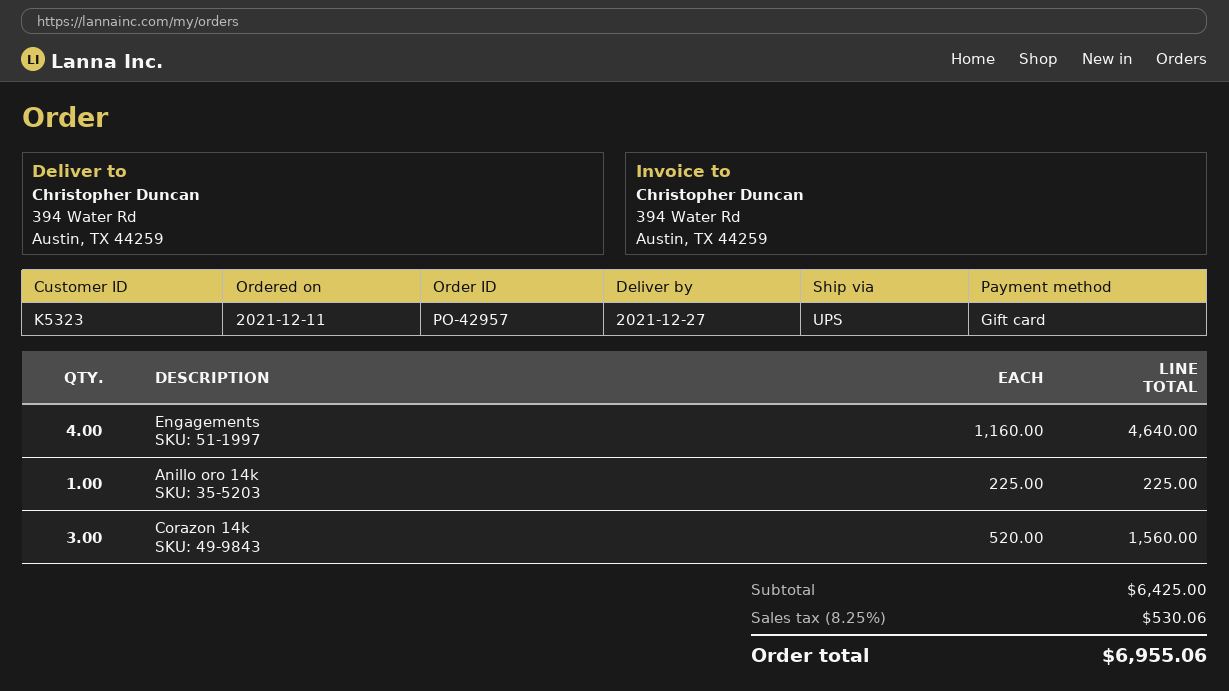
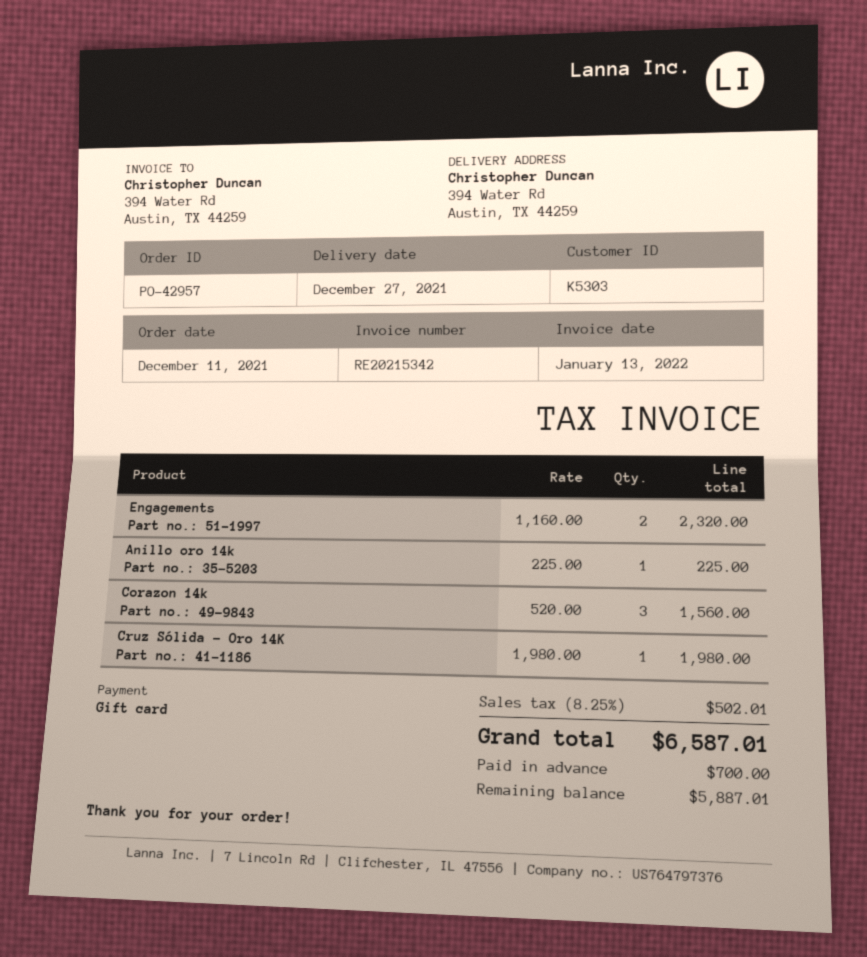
customer number: K5323 -> K5303
Engagements: 4 x 1160.00 = 4640.00 -> 2 x 1160.00 = 2320.00
Cruz Sólida – Oro 14K: none -> 1 x 1980.00 = 1980.00
tax: 8.25% = 530.06 -> 8.25% = 502.01
total: 6955.06 -> 6587.01

